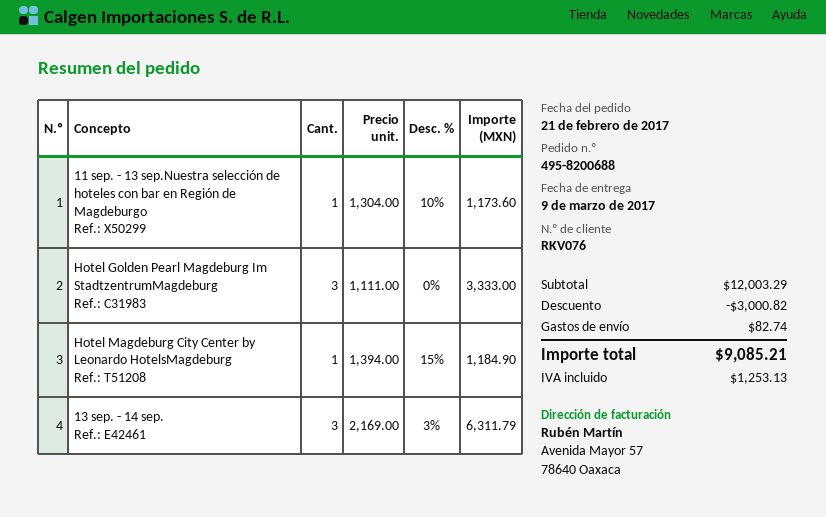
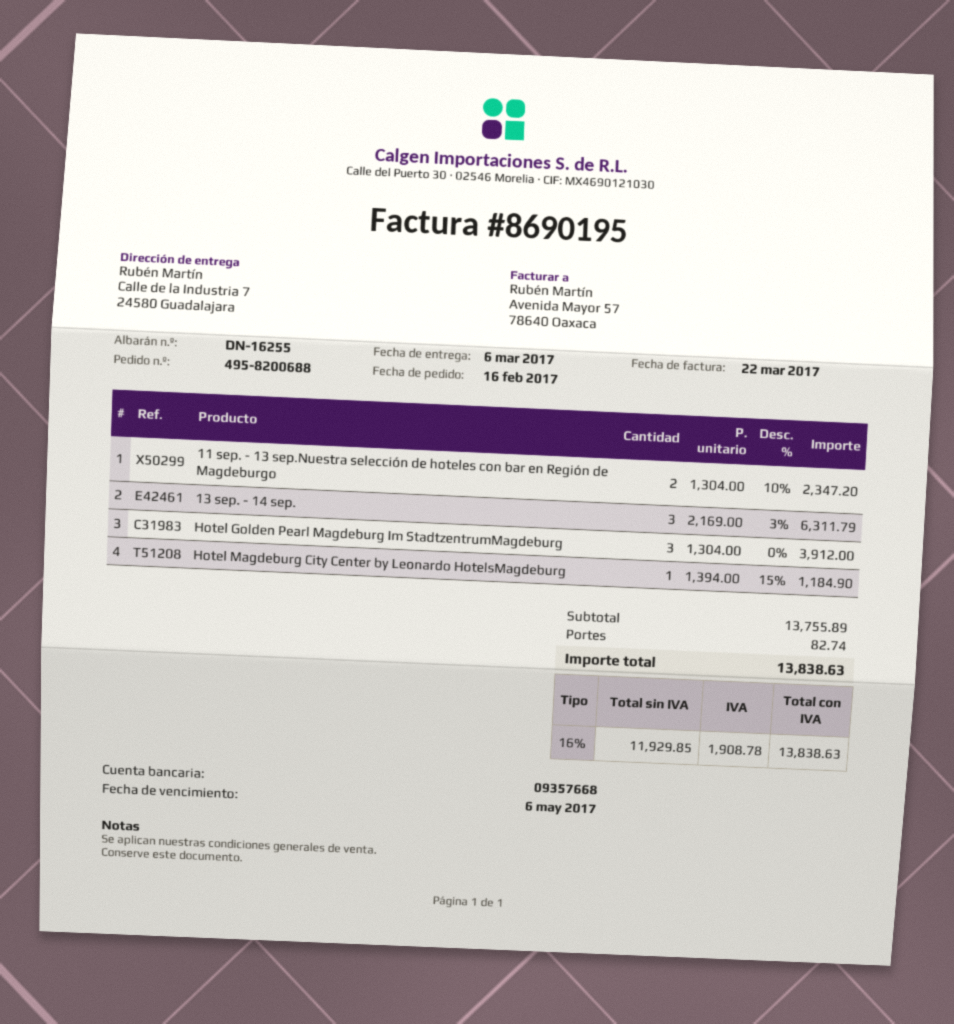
order date: 2017-02-21 -> 2017-02-16
delivery date: 2017-03-09 -> 2017-03-06
11 sep. - 13 sep.Nuestra selección de hoteles con bar en Región de Magdeburgo: 1 x 1304.00 - 10% = 1173.60 -> 2 x 1304.00 - 10% = 2347.20
Hotel Golden Pearl Magdeburg Im StadtzentrumMagdeburg: 3 x 1111.00 = 3333.00 -> 3 x 1304.00 = 3912.00
subtotal: 12003.29 -> 13755.89
discount: 3000.82 -> none
tax: 1253.13 -> 1908.78
total: 9085.21 -> 13838.63

